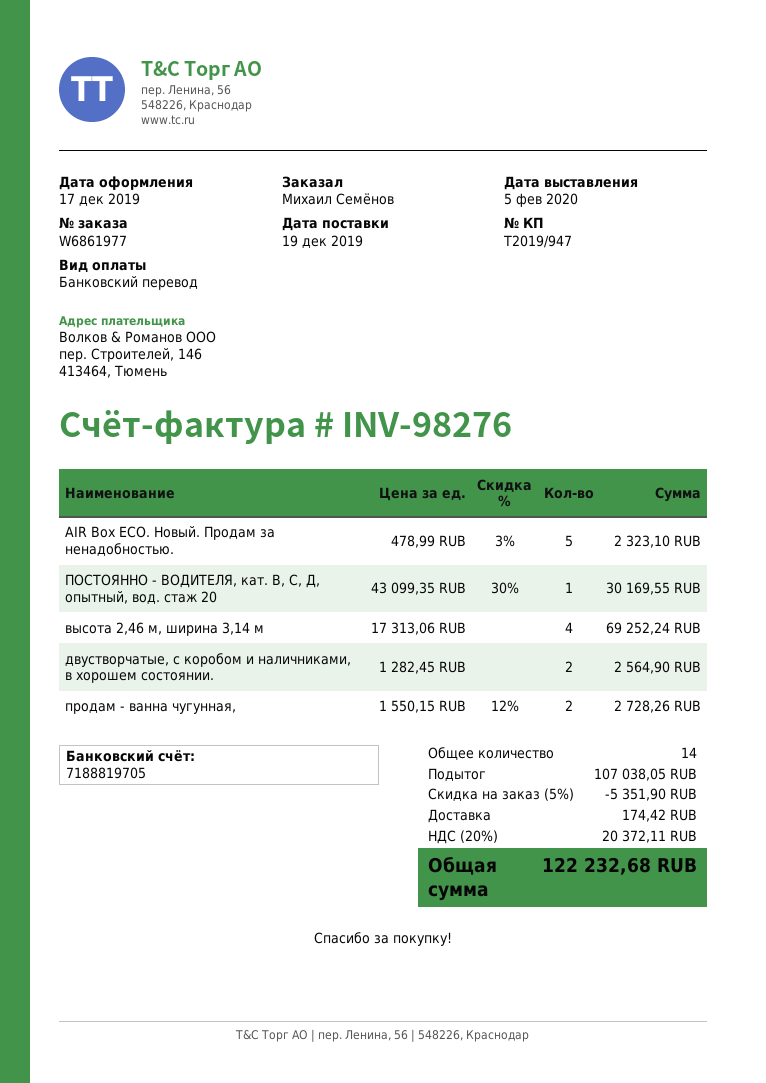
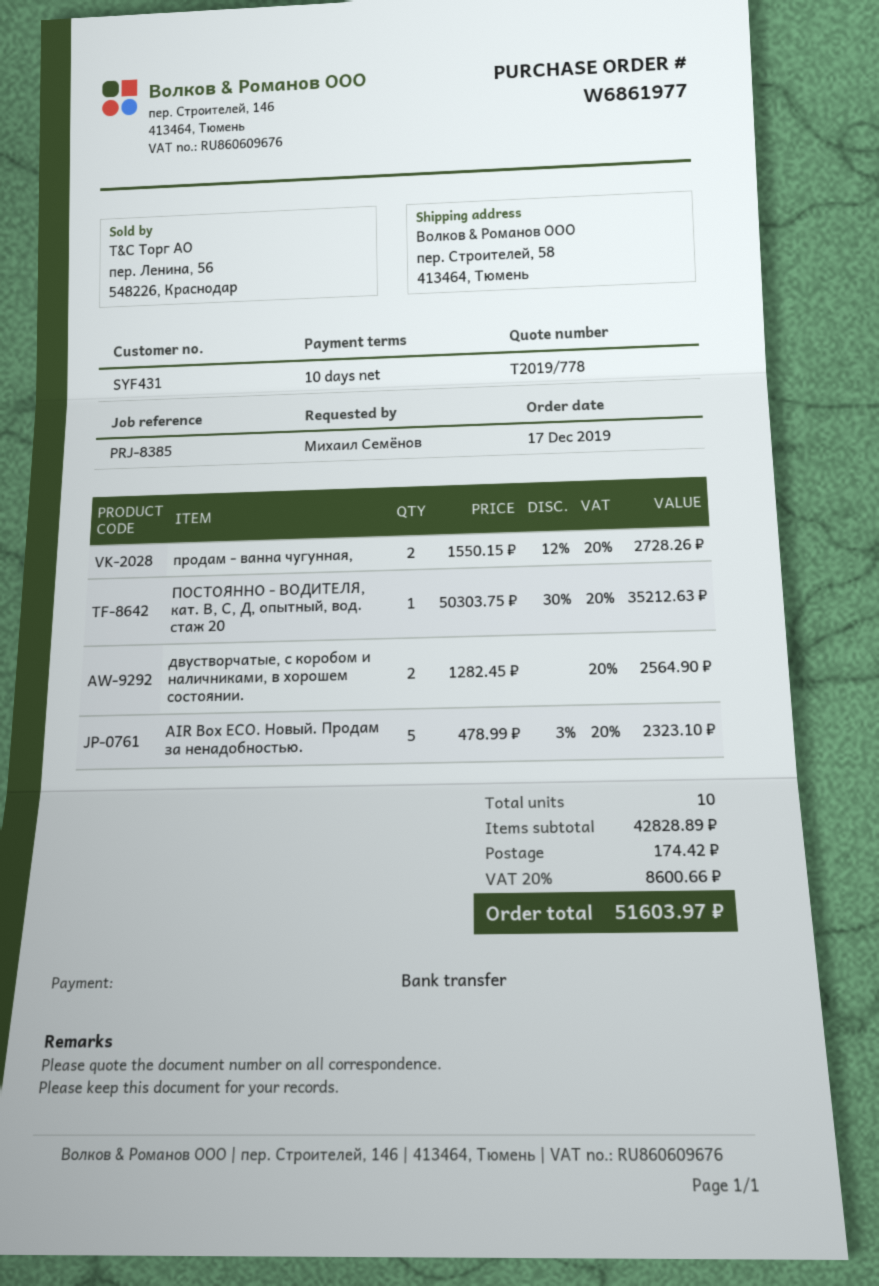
quote number: T2019/947 -> T2019/778
ПОСТОЯННО - ВОДИТЕЛЯ, кат. В, С, Д, опытный, вод. стаж 20: 1 x 43099.35 - 30% = 30169.55 -> 1 x 50303.75 - 30% = 35212.63
высота 2,46 м, ширина 3,14 м: 4 x 17313.06 = 69252.24 -> none
total quantity: 14 -> 10
subtotal: 107038.05 -> 42828.89
discount: 5% = 5351.90 -> none
tax: 20% = 20372.11 -> 20% = 8600.66
total: 122232.68 -> 51603.97

